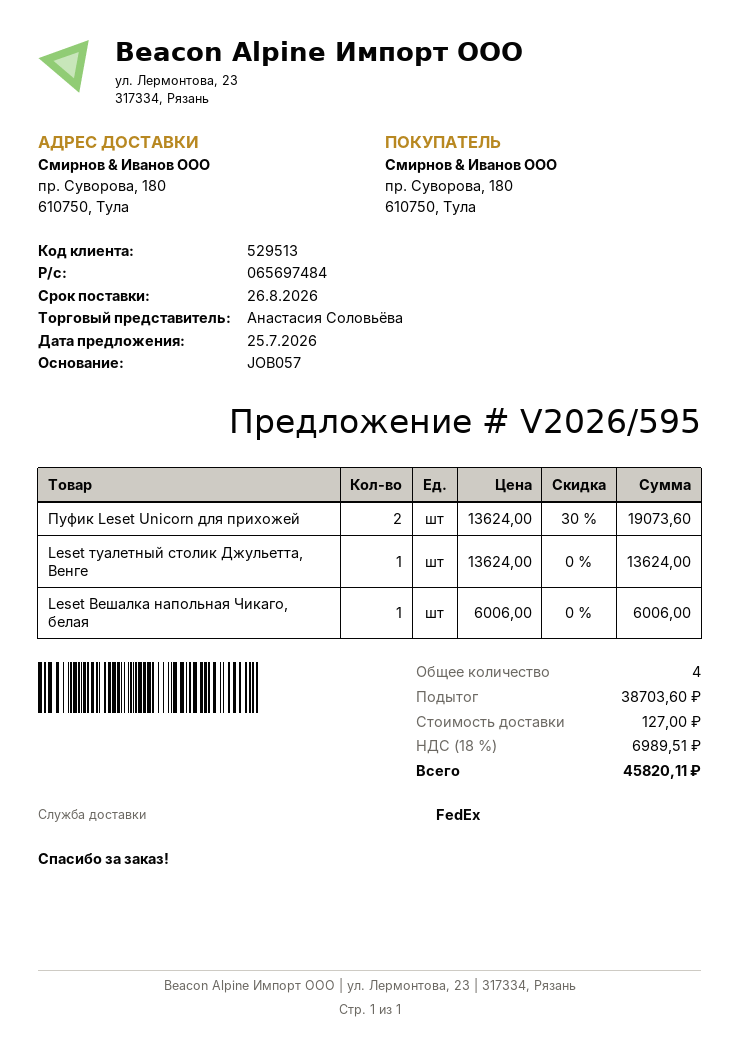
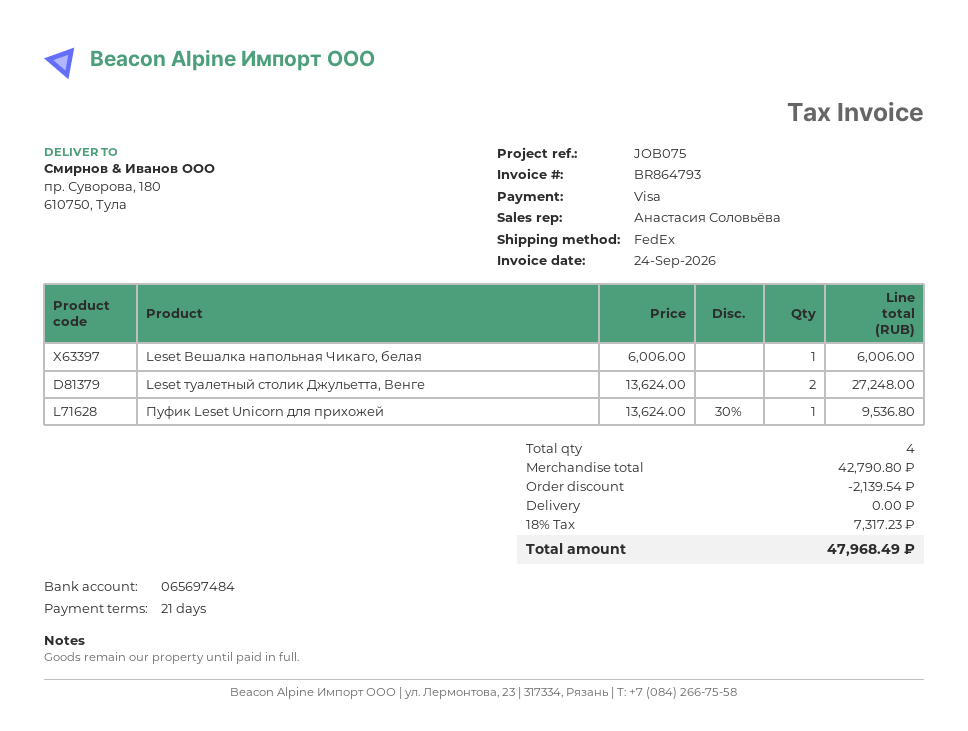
reference: JOB057 -> JOB075
Пуфик Leset Unicorn для прихожей: 2 x 13624.00 - 30% = 19073.60 -> 1 x 13624.00 - 30% = 9536.80
Leset туалетный столик Джульетта, Венге: 1 x 13624.00 = 13624.00 -> 2 x 13624.00 = 27248.00
subtotal: 38703.60 -> 42790.80
discount: none -> 2139.54
shipping: 127.00 -> 0.00
tax: 18% = 6989.51 -> 18% = 7317.23
total: 45820.11 -> 47968.49

